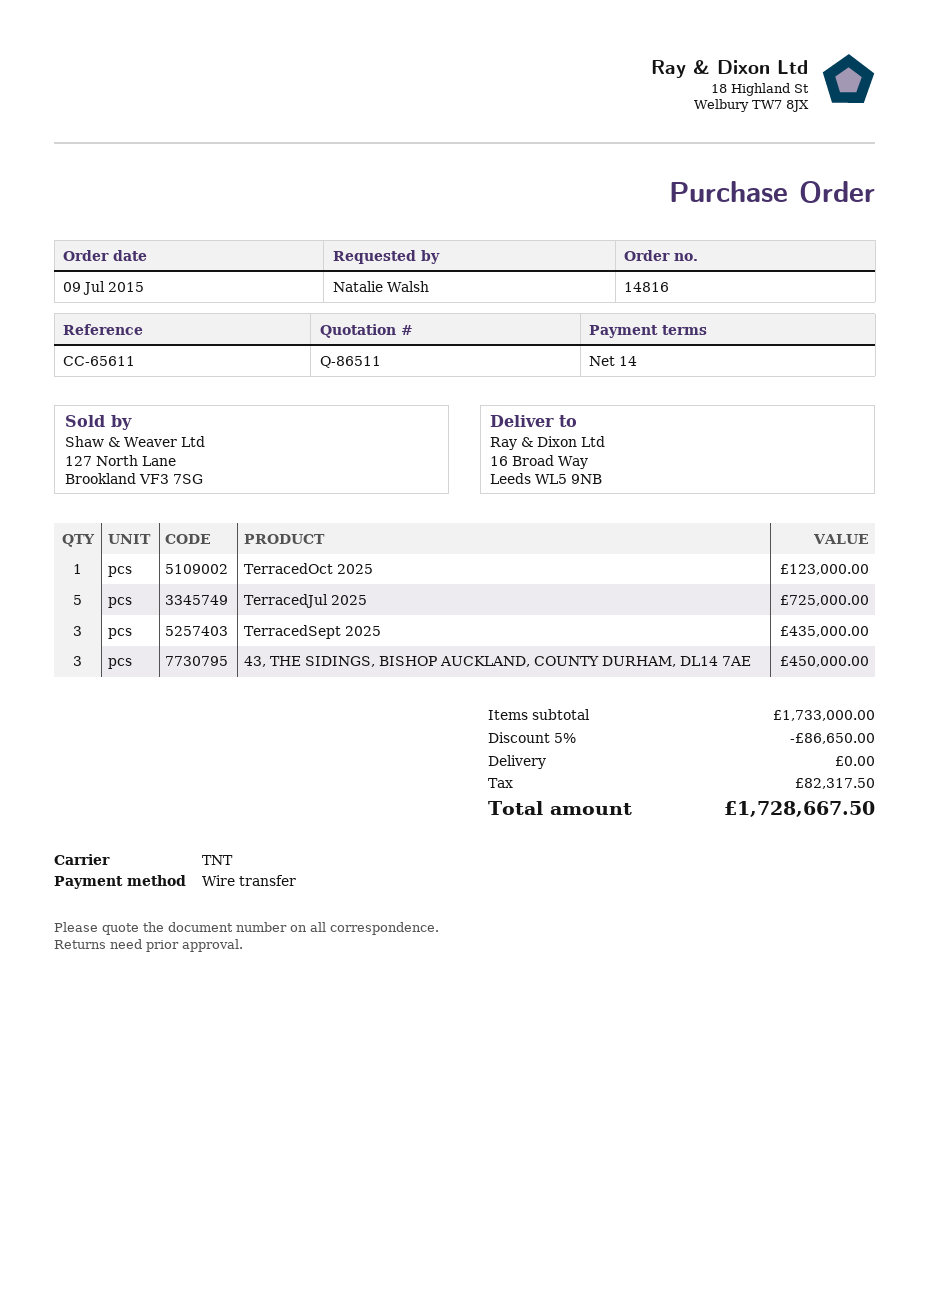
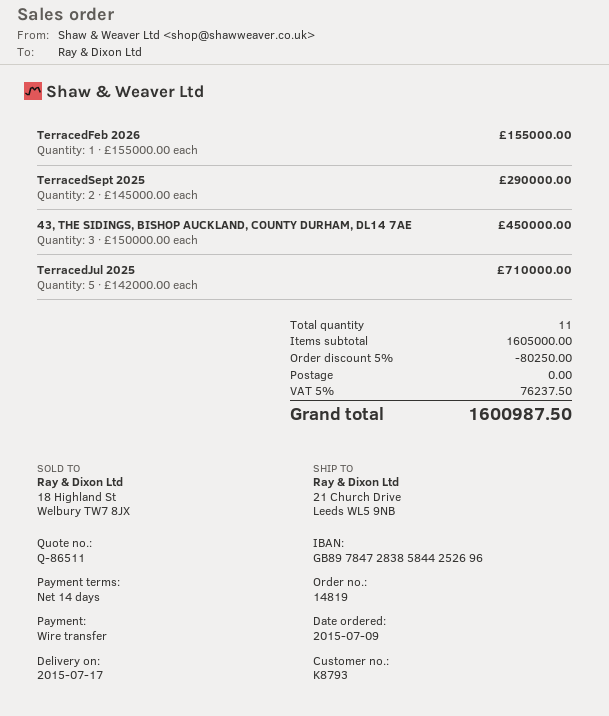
order number: 14816 -> 14819
ship to: 16 Broad Way, Leeds WL5 9NB -> 21 Church Drive, Leeds WL5 9NB
TerracedOct 2025: 1 for 123000.00 -> none
TerracedJul 2025: 5 for 725000.00 -> 5 for 710000.00
TerracedSept 2025: 3 for 435000.00 -> 2 for 290000.00
TerracedFeb 2026: none -> 1 for 155000.00
subtotal: 1733000.00 -> 1605000.00
discount: 5% = 86650.00 -> 5% = 80250.00
tax: 82317.50 -> 76237.50
total: 1728667.50 -> 1600987.50

